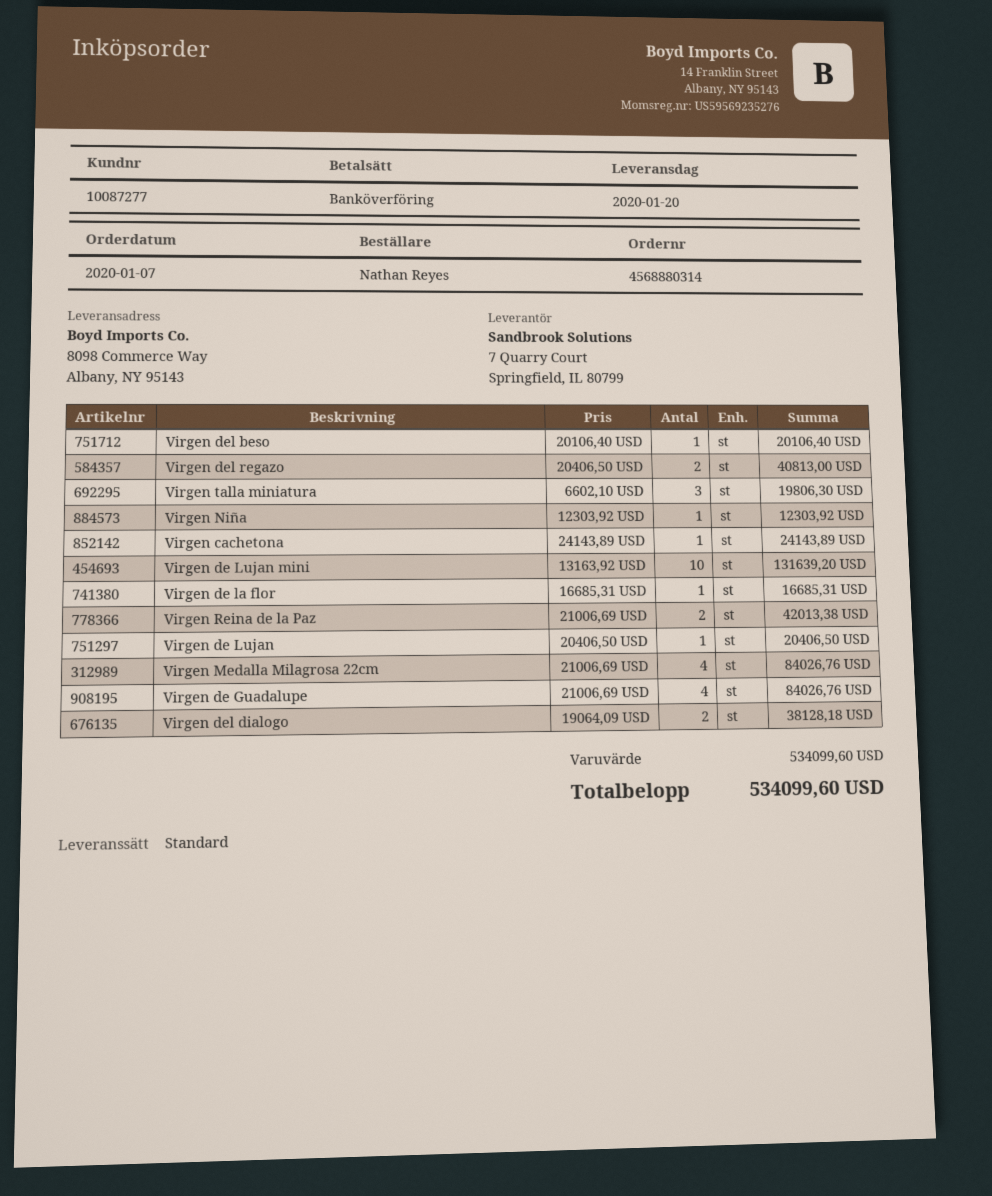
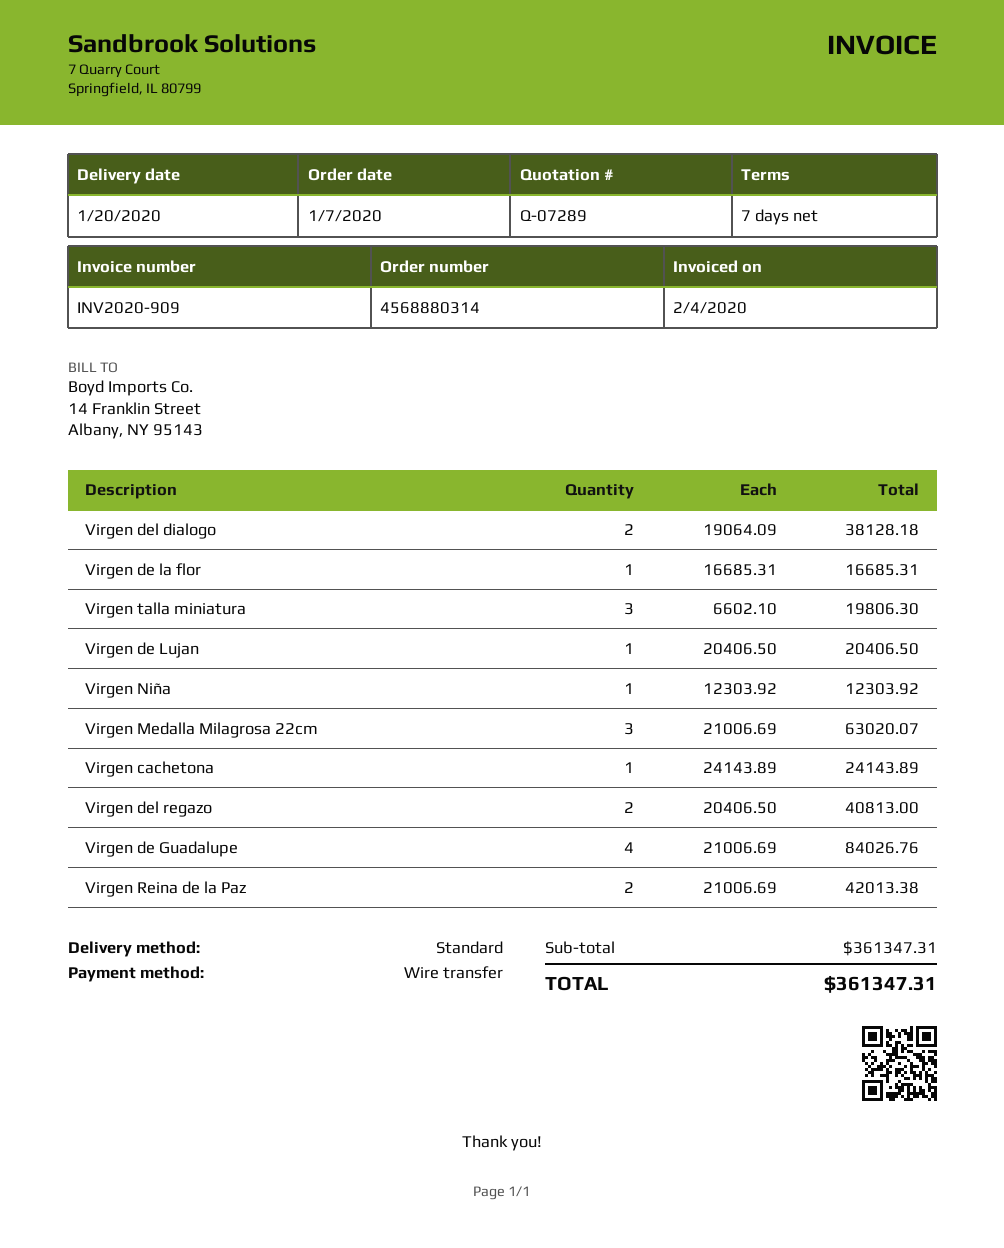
Virgen del beso: 1 x 20106.40 = 20106.40 -> none
Virgen de Lujan mini: 10 x 13163.92 = 131639.20 -> none
Virgen Medalla Milagrosa 22cm: 4 x 21006.69 = 84026.76 -> 3 x 21006.69 = 63020.07
subtotal: 534099.60 -> 361347.31
total: 534099.60 -> 361347.31

